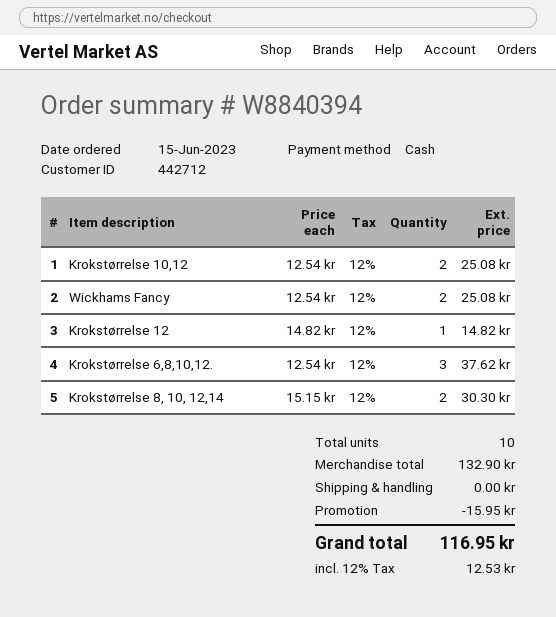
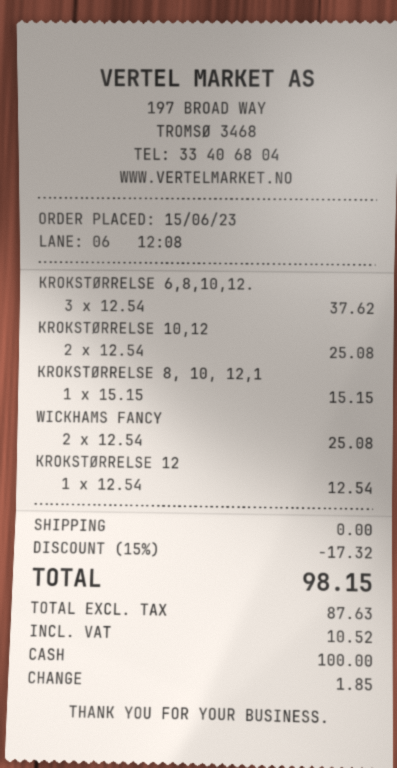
Krokstørrelse 12: 1 x 14.82 = 14.82 -> 1 x 12.54 = 12.54
Krokstørrelse 8, 10, 12,14: 2 x 15.15 = 30.30 -> 1 x 15.15 = 15.15
discount: 15.95 -> 17.32
tax: 12.53 -> 10.52
total: 116.95 -> 98.15

